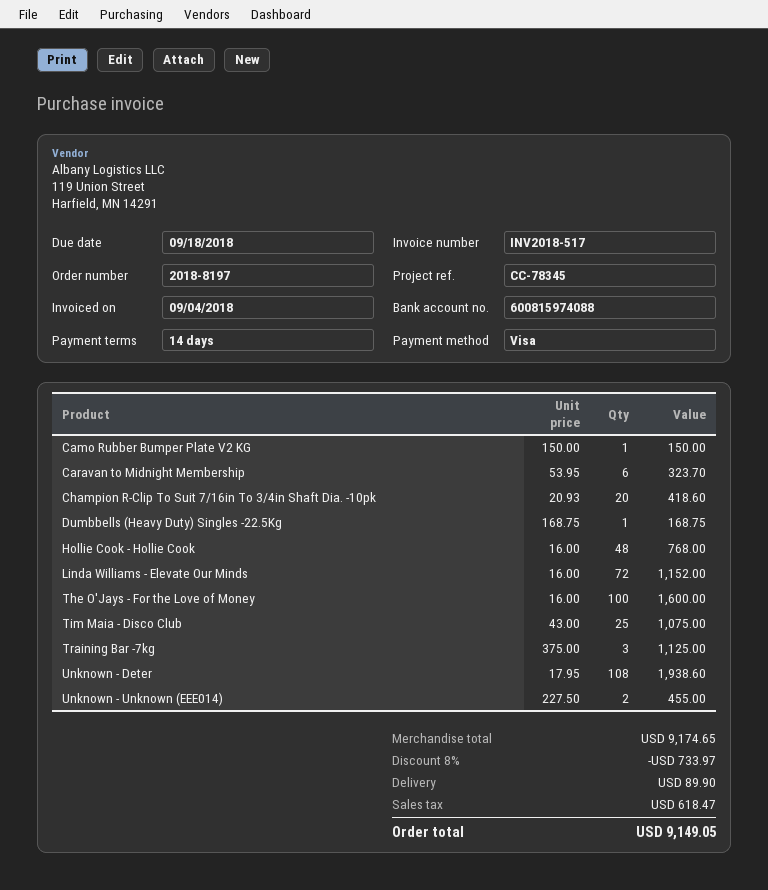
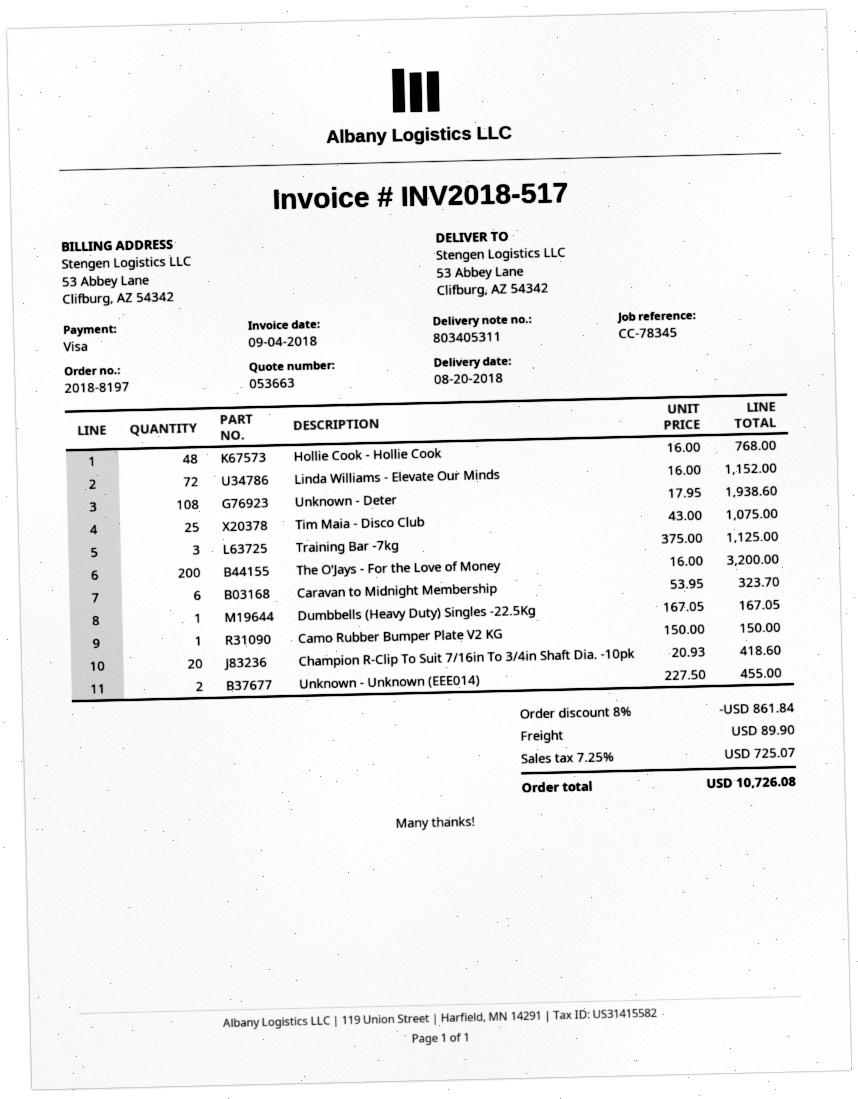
Dumbbells (Heavy Duty) Singles -22.5Kg: 1 x 168.75 = 168.75 -> 1 x 167.05 = 167.05
The O'Jays - For the Love of Money: 100 x 16.00 = 1600.00 -> 200 x 16.00 = 3200.00
discount: 8% = 733.97 -> 8% = 861.84
tax: 618.47 -> 725.07
total: 9149.05 -> 10726.08

